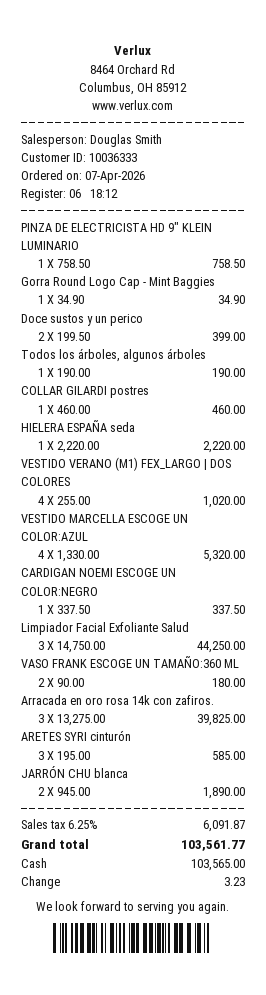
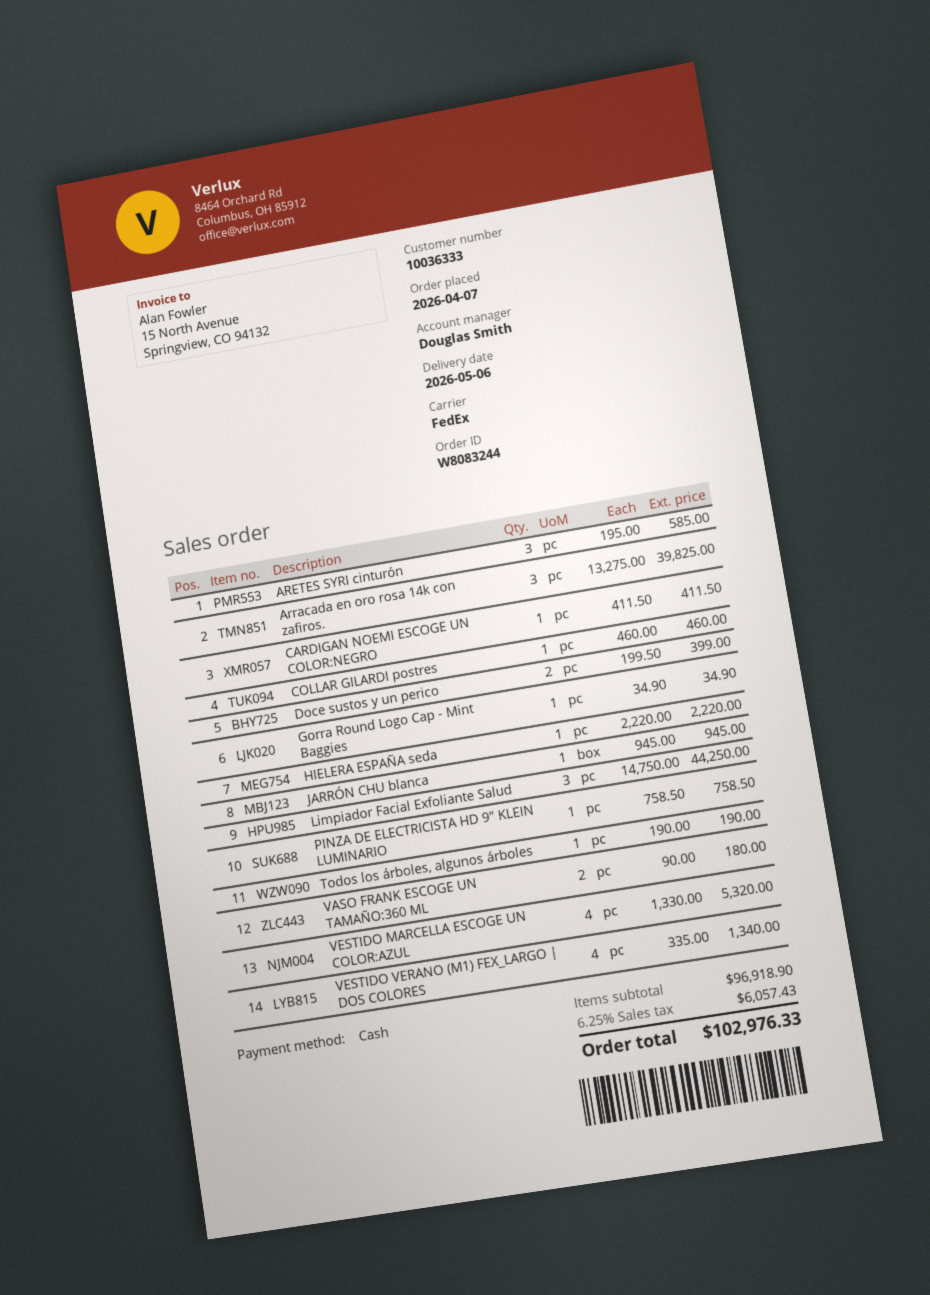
VESTIDO VERANO (M1) FEX_LARGO | DOS COLORES: 4 x 255.00 = 1020.00 -> 4 x 335.00 = 1340.00
CARDIGAN NOEMI ESCOGE UN COLOR:NEGRO: 1 x 337.50 = 337.50 -> 1 x 411.50 = 411.50
JARRÓN CHU blanca: 2 x 945.00 = 1890.00 -> 1 x 945.00 = 945.00
tax: 6.25% = 6091.87 -> 6.25% = 6057.43
total: 103561.77 -> 102976.33

